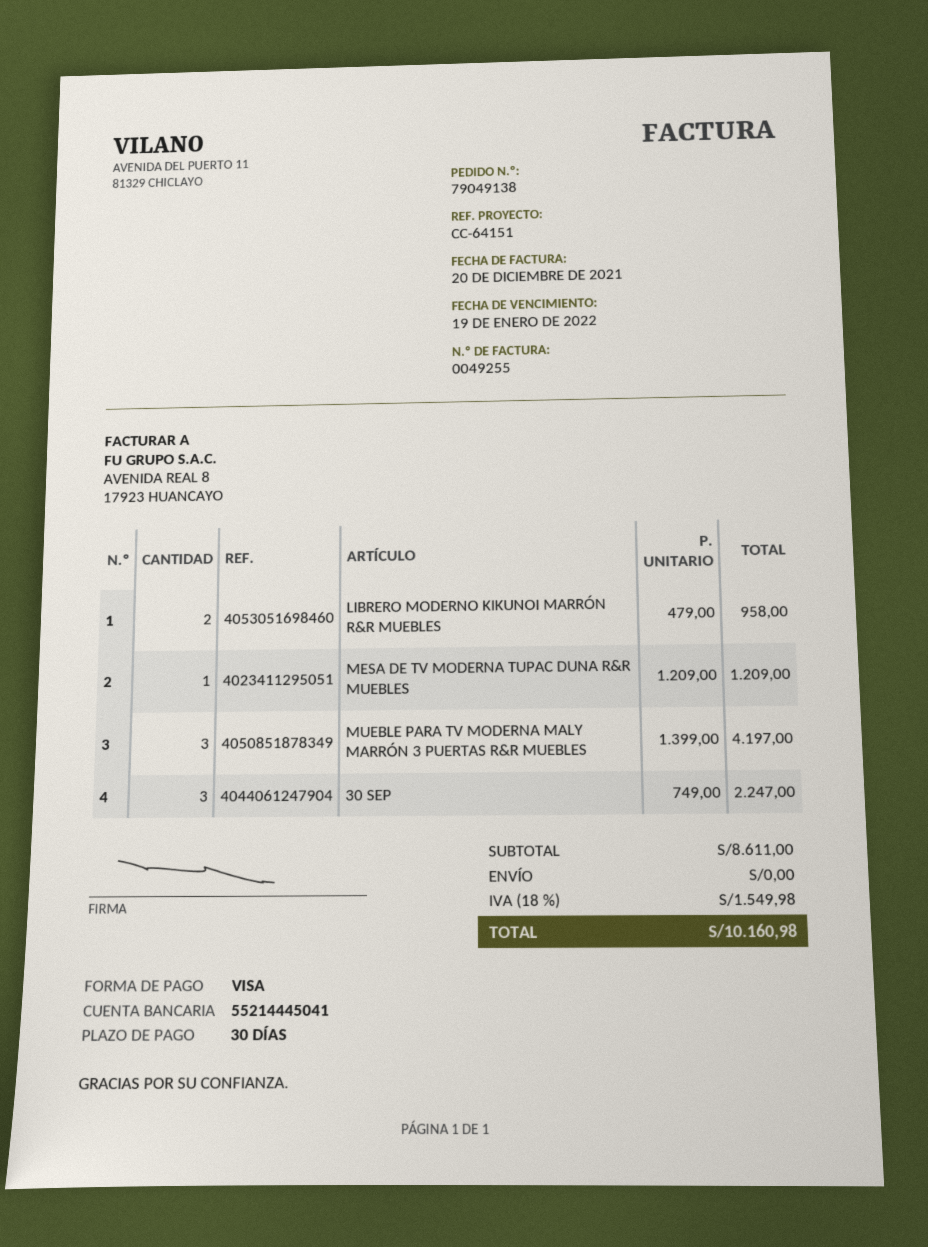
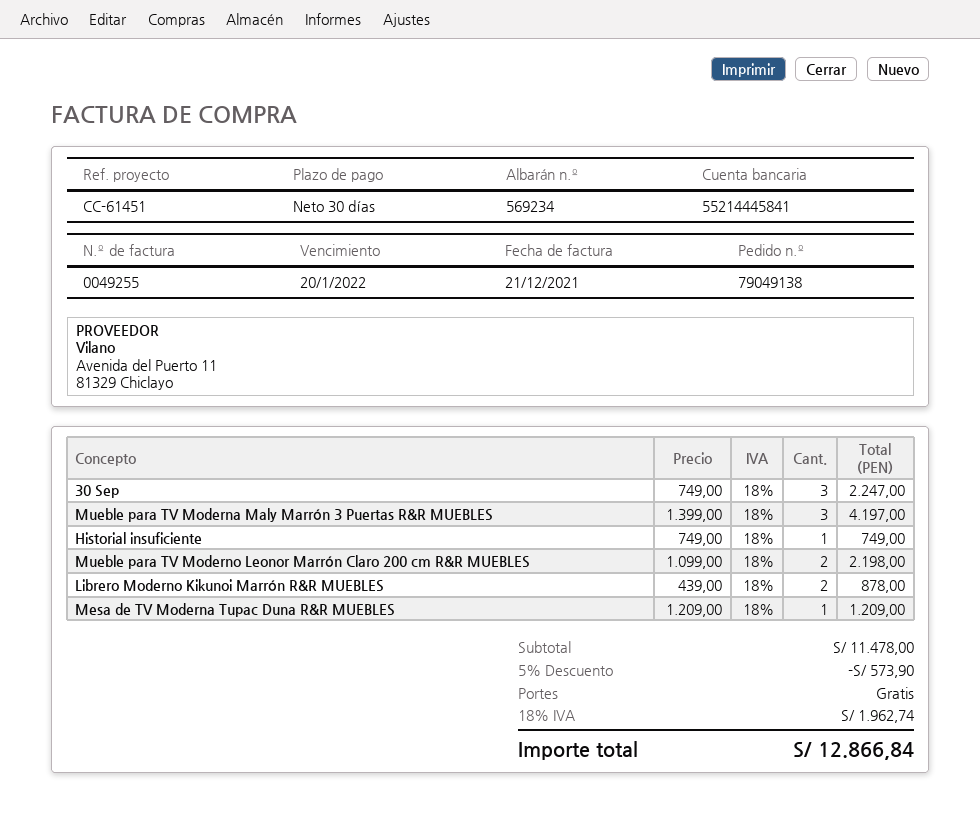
invoice date: 2021-12-20 -> 2021-12-21
due date: 2022-01-19 -> 2022-01-20
reference: CC-64151 -> CC-61451
bank account: 55214445041 -> 55214445841
LIBRERO MODERNO KIKUNOI MARRÓN R&R MUEBLES: 2 x 479.00 = 958.00 -> 2 x 439.00 = 878.00
Historial insuficiente: none -> 1 x 749.00 = 749.00
Mueble para TV Moderno Leonor Marrón Claro 200 cm R&R MUEBLES: none -> 2 x 1099.00 = 2198.00
subtotal: 8611.00 -> 11478.00
discount: none -> 5% = 573.90
tax: 18% = 1549.98 -> 18% = 1962.74
total: 10160.98 -> 12866.84

